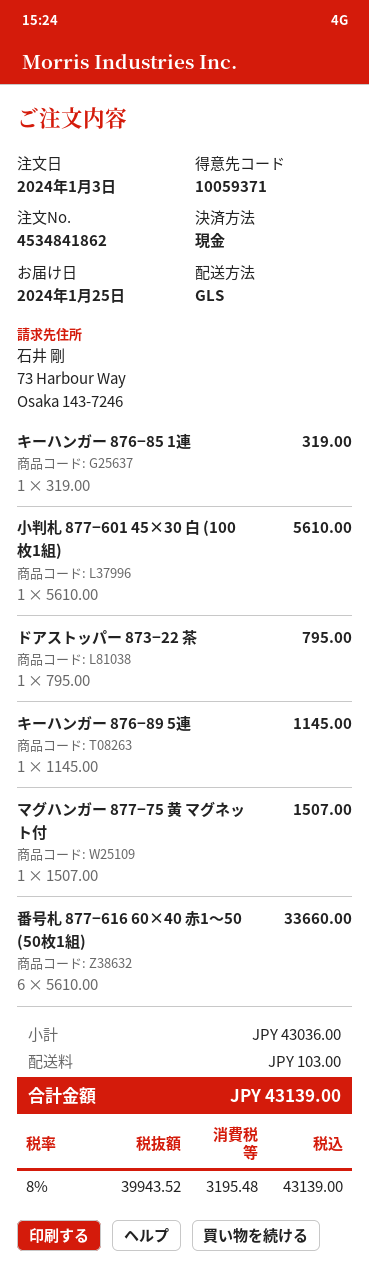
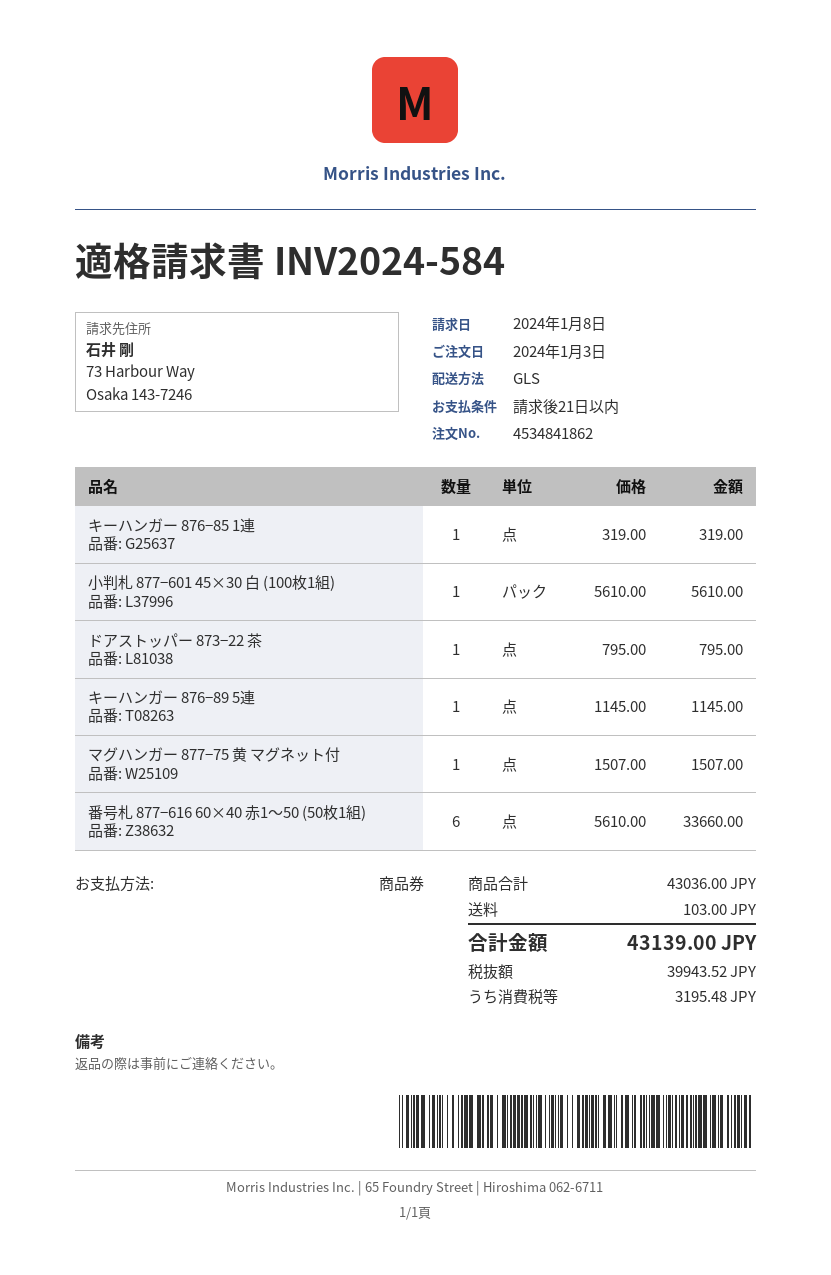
payment method: cash -> gift card

